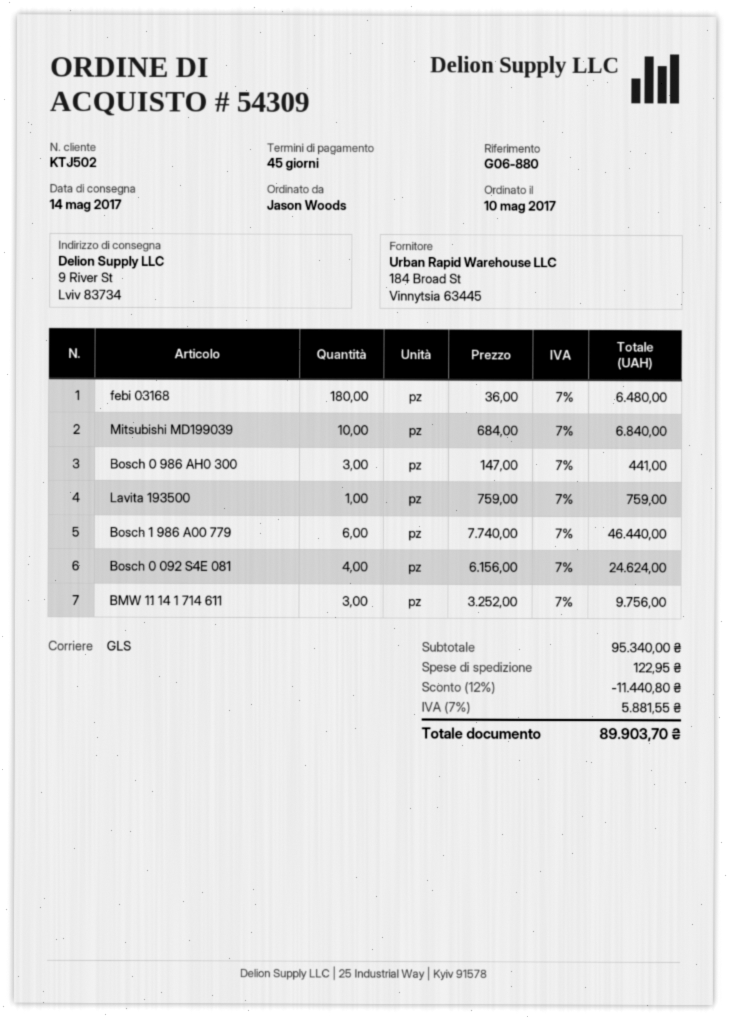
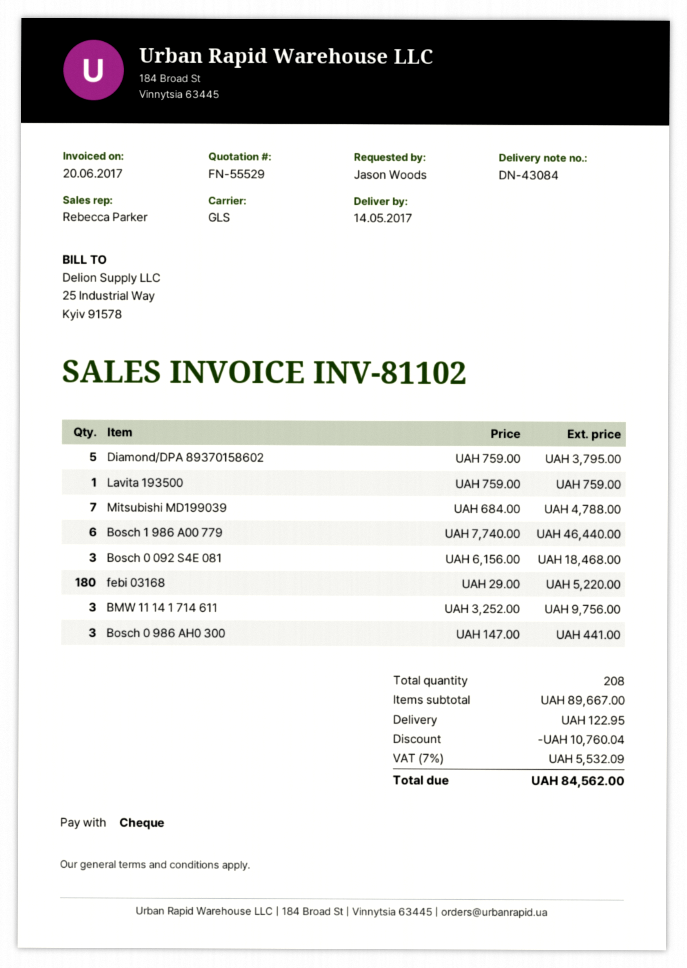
febi 03168: 180 x 36.00 = 6480.00 -> 180 x 29.00 = 5220.00
Mitsubishi MD199039: 10 x 684.00 = 6840.00 -> 7 x 684.00 = 4788.00
Bosch 0 092 S4E 081: 4 x 6156.00 = 24624.00 -> 3 x 6156.00 = 18468.00
Diamond/DPA 89370158602: none -> 5 x 759.00 = 3795.00
subtotal: 95340.00 -> 89667.00
discount: 11440.80 -> 10760.04
tax: 7% = 5881.55 -> 7% = 5532.09
total: 89903.70 -> 84562.00

